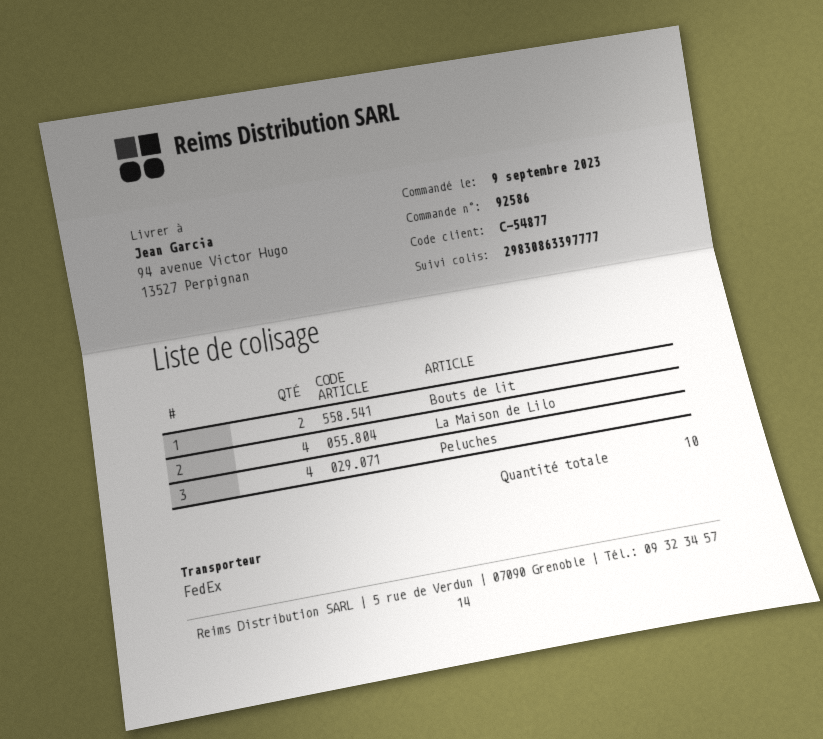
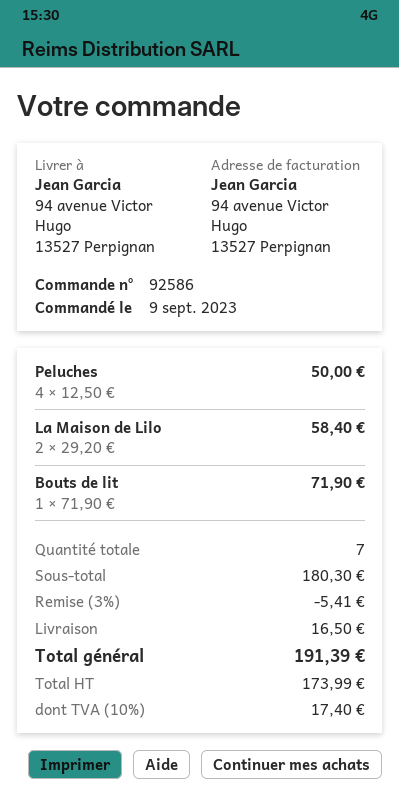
Bouts de lit: 2 -> 1
La Maison de Lilo: 4 -> 2
total quantity: 10 -> 7

